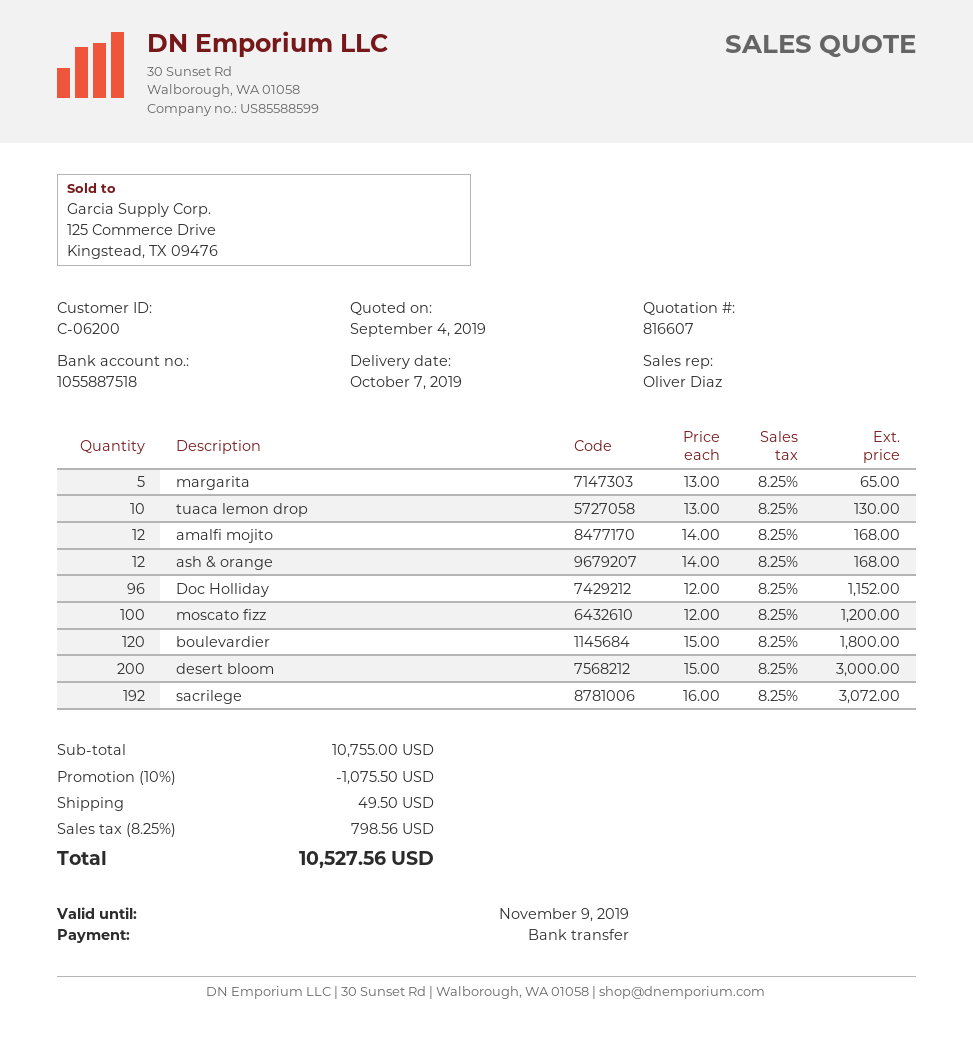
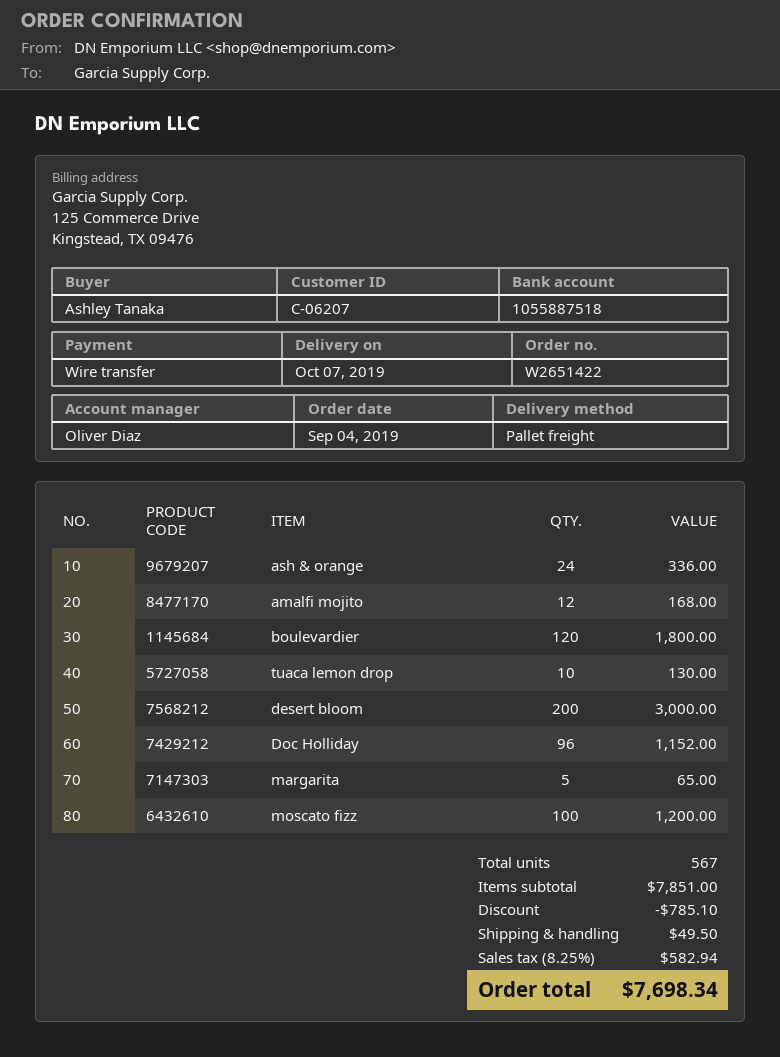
customer number: C-06200 -> C-06207
ash & orange: 12 for 168.00 -> 24 for 336.00
sacrilege: 192 for 3072.00 -> none
subtotal: 10755.00 -> 7851.00
discount: 1075.50 -> 785.10
tax: 8.25% = 798.56 -> 8.25% = 582.94
total: 10527.56 -> 7698.34

